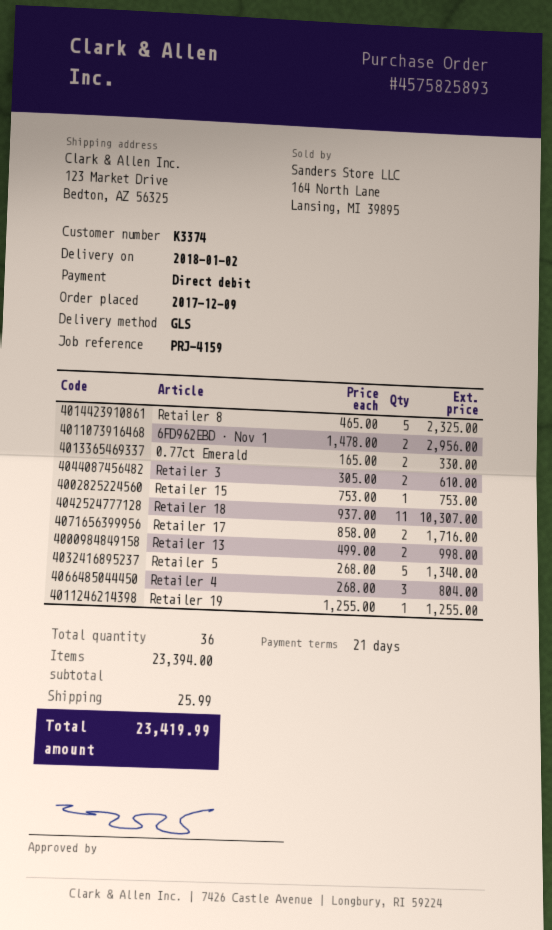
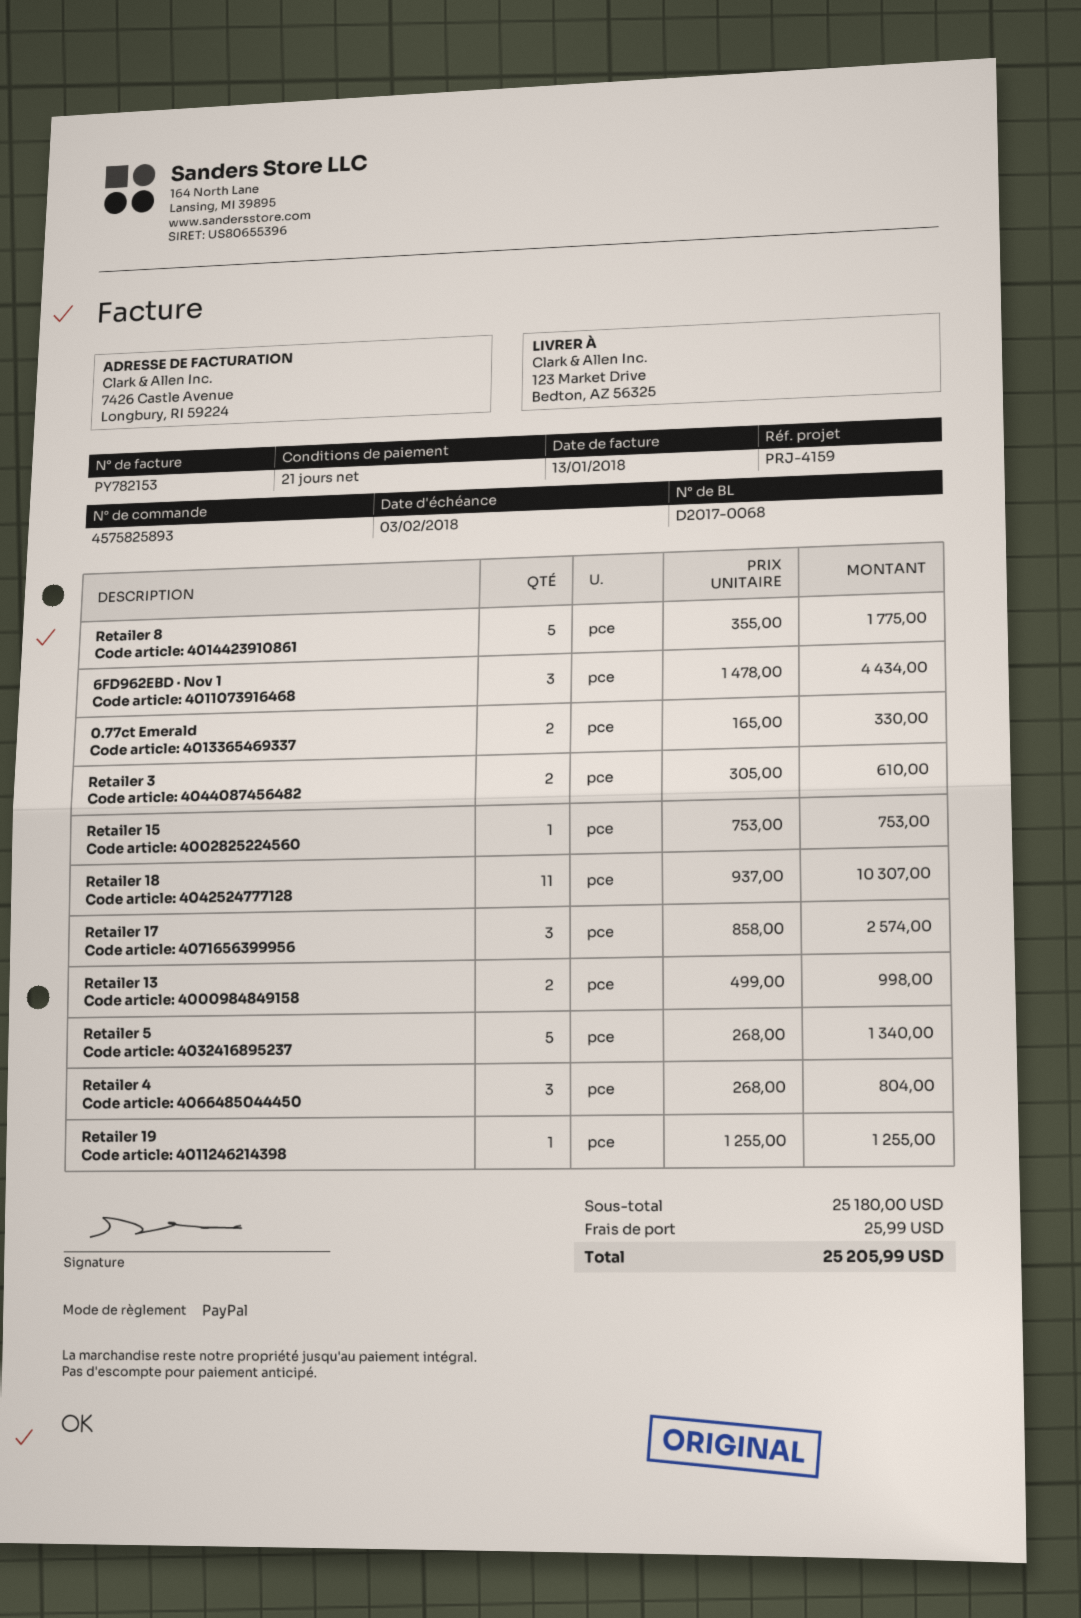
payment method: direct debit -> PayPal
Retailer 8: 5 x 465.00 = 2325.00 -> 5 x 355.00 = 1775.00
6FD962EBD · Nov 1: 2 x 1478.00 = 2956.00 -> 3 x 1478.00 = 4434.00
Retailer 17: 2 x 858.00 = 1716.00 -> 3 x 858.00 = 2574.00
subtotal: 23394.00 -> 25180.00
total: 23419.99 -> 25205.99

